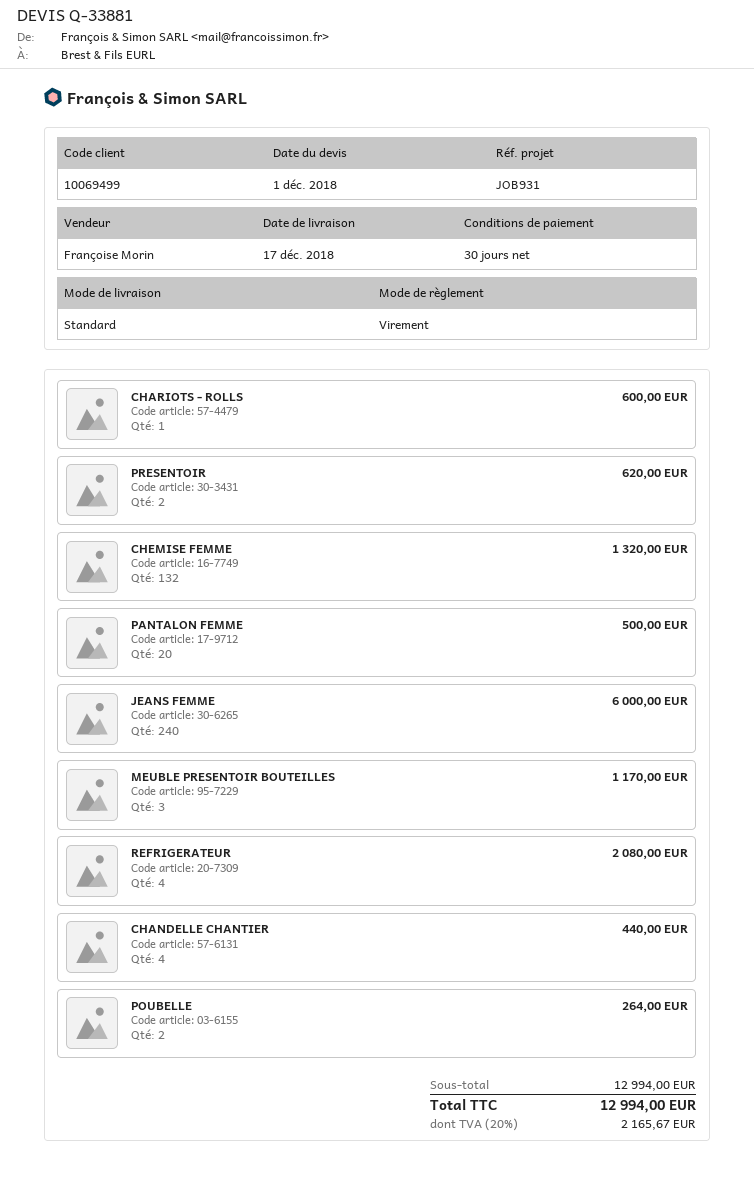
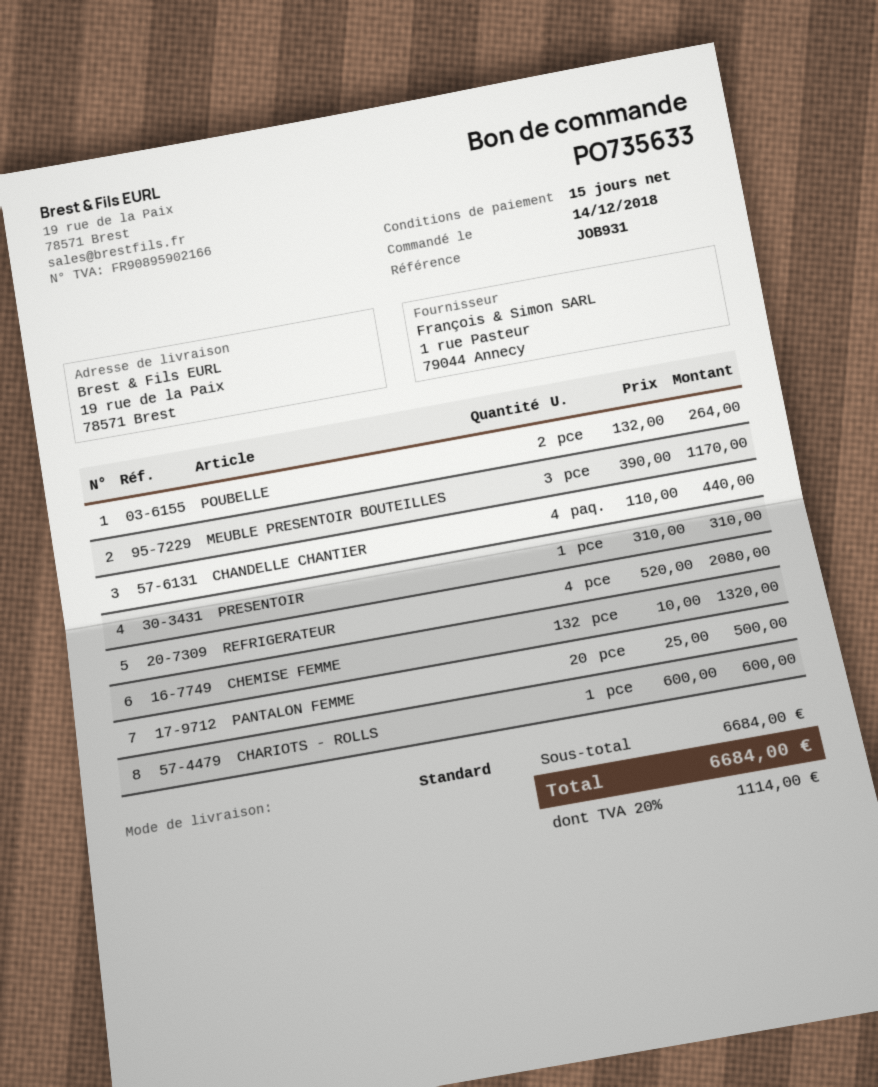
payment terms: 30 days -> 15 days
PRESENTOIR: 2 for 620.00 -> 1 for 310.00
JEANS FEMME: 240 for 6000.00 -> none
subtotal: 12994.00 -> 6684.00
tax: 20% = 2165.67 -> 20% = 1114.00
total: 12994.00 -> 6684.00

